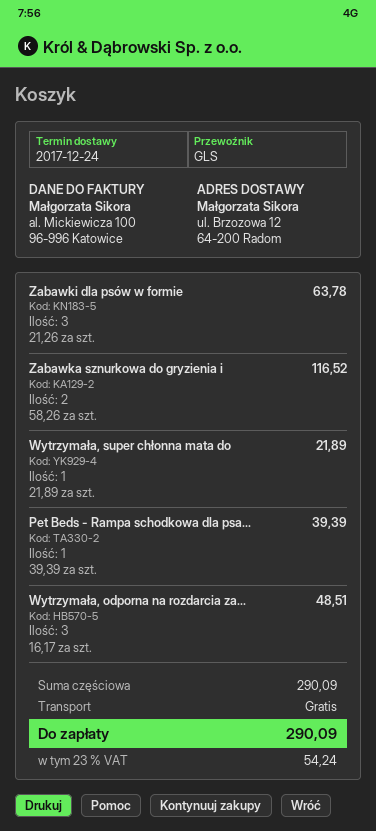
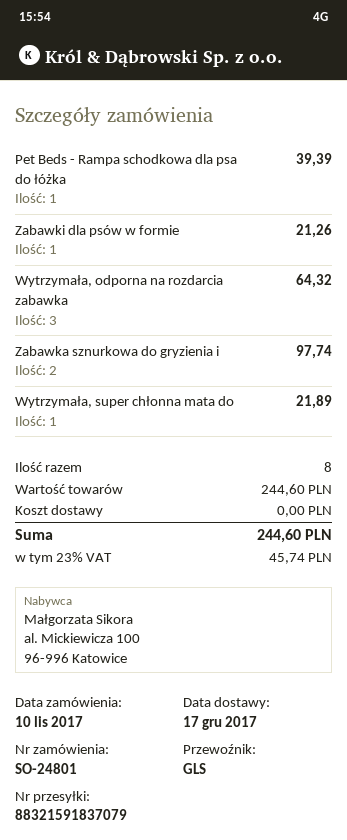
delivery date: 2017-12-24 -> 2017-12-17
Zabawki dla psów w formie: 3 for 63.78 -> 1 for 21.26
Zabawka sznurkowa do gryzienia i: 2 for 116.52 -> 2 for 97.74
Wytrzymała, odporna na rozdarcia za...: 3 for 48.51 -> 3 for 64.32
subtotal: 290.09 -> 244.60
tax: 23% = 54.24 -> 23% = 45.74
total: 290.09 -> 244.60

